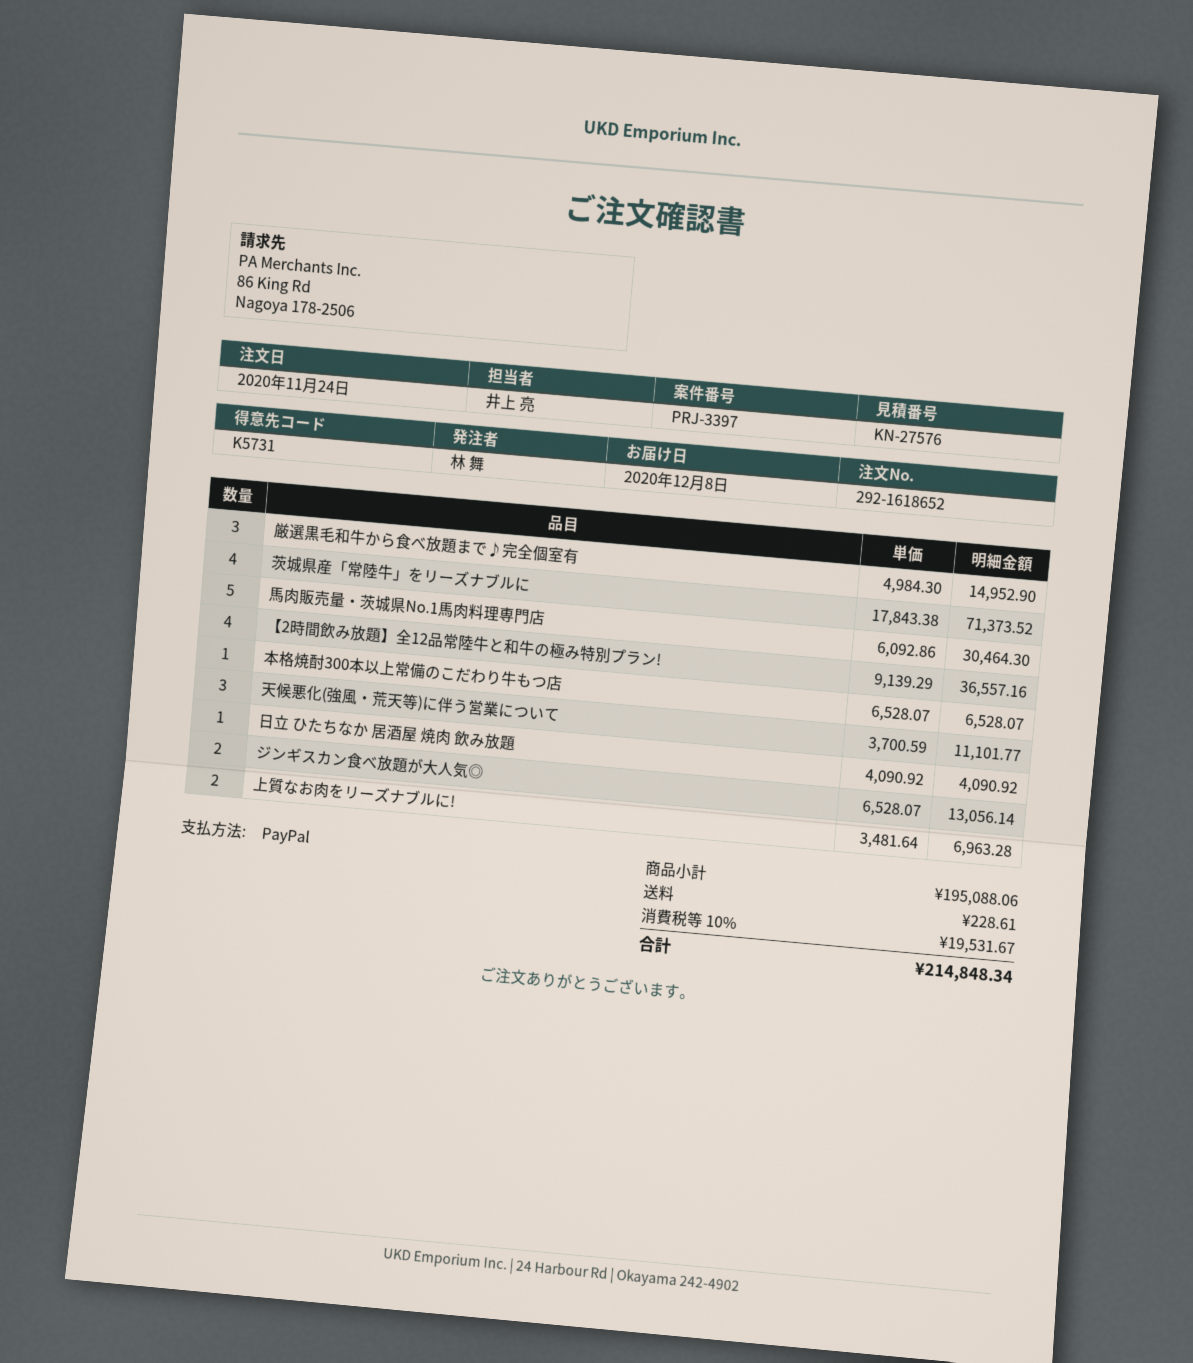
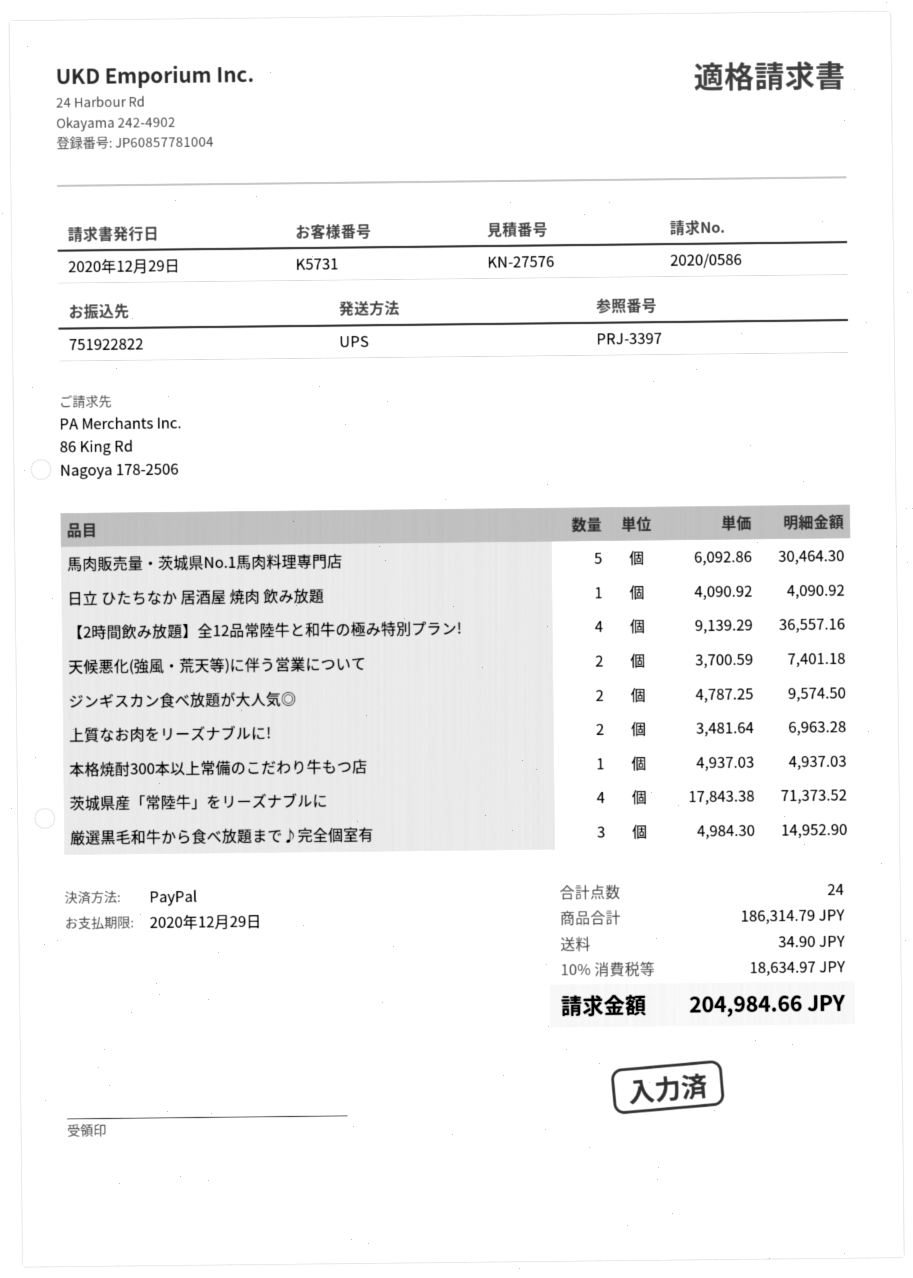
本格焼酎300本以上常備のこだわり牛もつ店: 1 x 6528.07 = 6528.07 -> 1 x 4937.03 = 4937.03
天候悪化(強風・荒天等)に伴う営業について: 3 x 3700.59 = 11101.77 -> 2 x 3700.59 = 7401.18
ジンギスカン食べ放題が大人気◎: 2 x 6528.07 = 13056.14 -> 2 x 4787.25 = 9574.50
subtotal: 195088.06 -> 186314.79
shipping: 228.61 -> 34.90
tax: 10% = 19531.67 -> 10% = 18634.97
total: 214848.34 -> 204984.66

